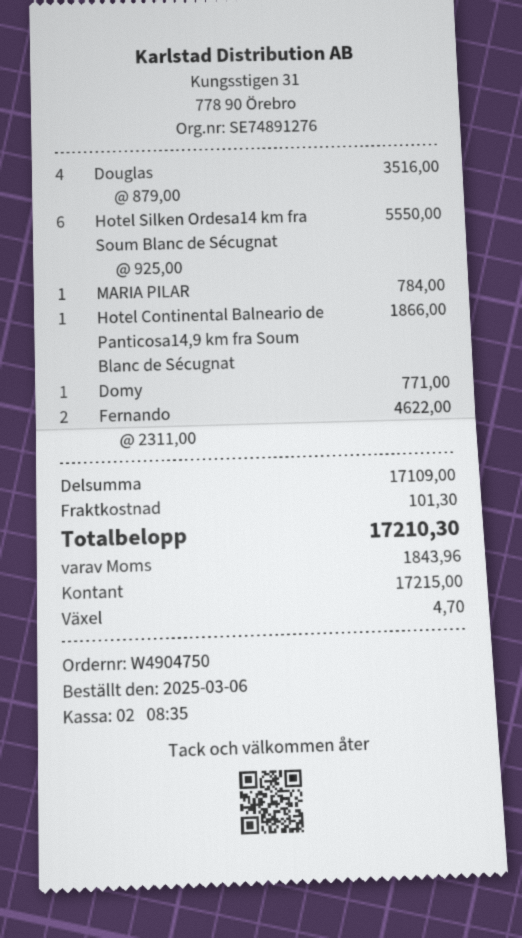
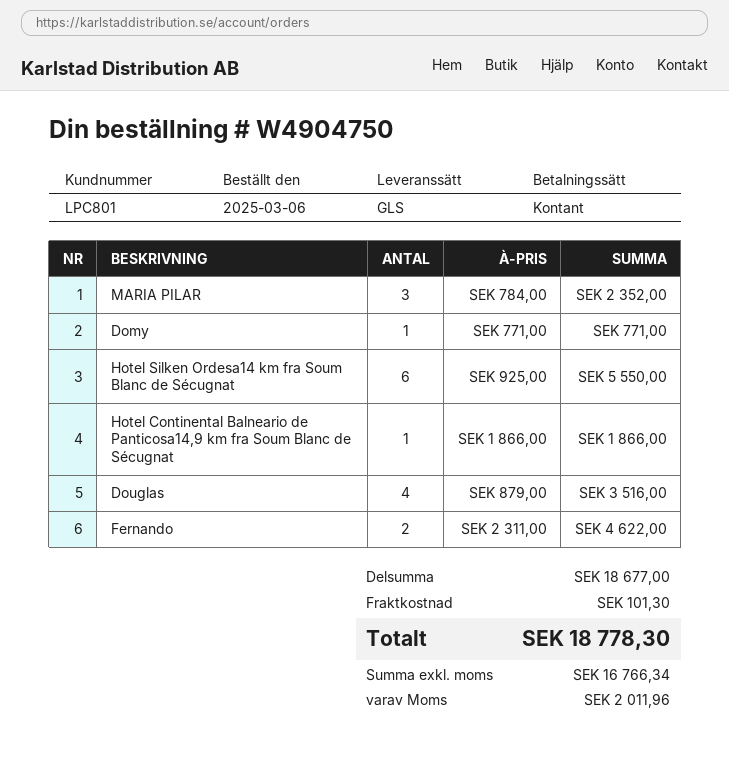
MARIA PILAR: 1 x 784.00 = 784.00 -> 3 x 784.00 = 2352.00
subtotal: 17109.00 -> 18677.00
tax: 1843.96 -> 2011.96
total: 17210.30 -> 18778.30

